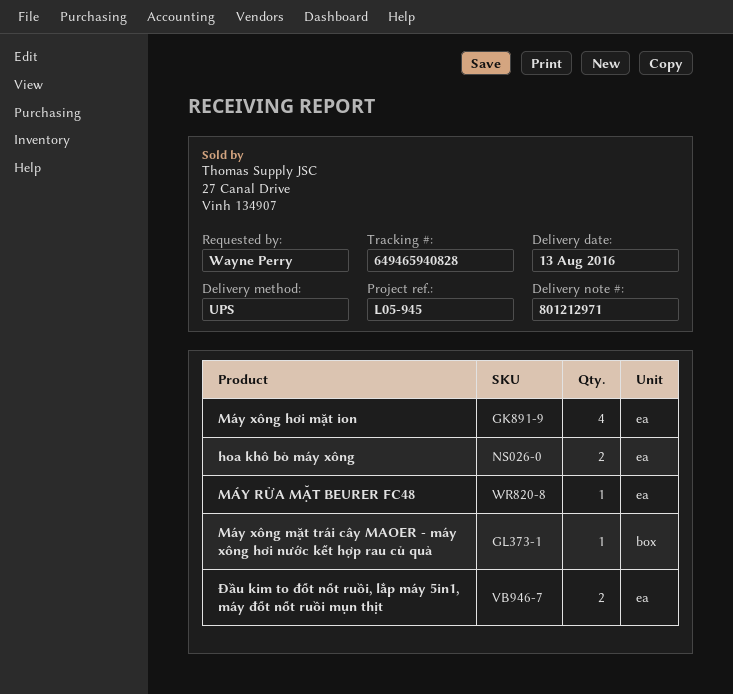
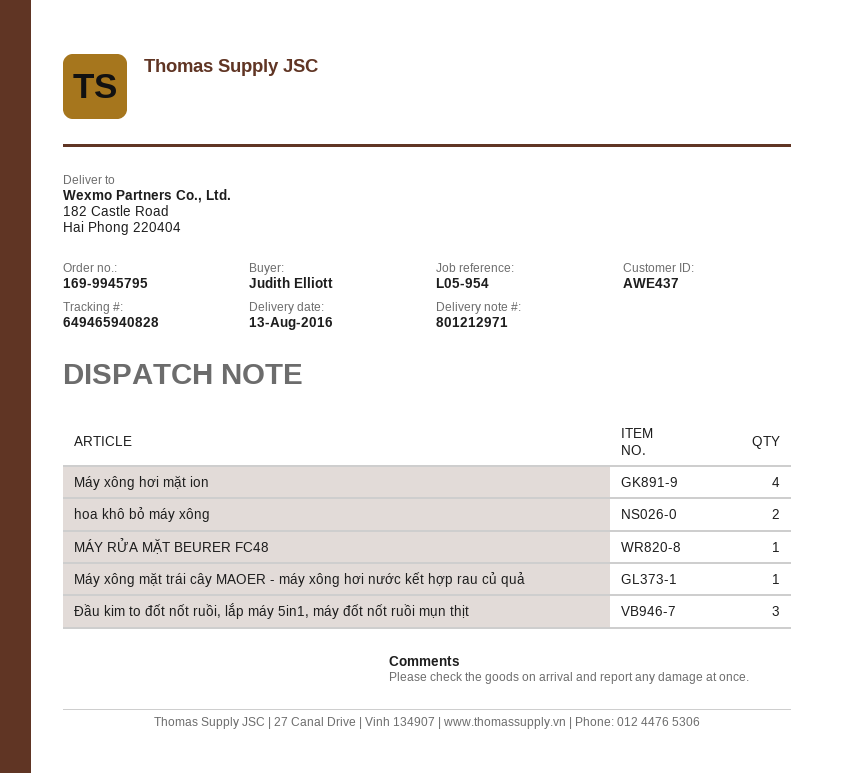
reference: L05-945 -> L05-954
ordered by: Wayne Perry -> Judith Elliott
Đầu kim to đốt nốt ruồi, lắp máy 5in1, máy đốt nốt ruồi mụn thịt: 2 -> 3

